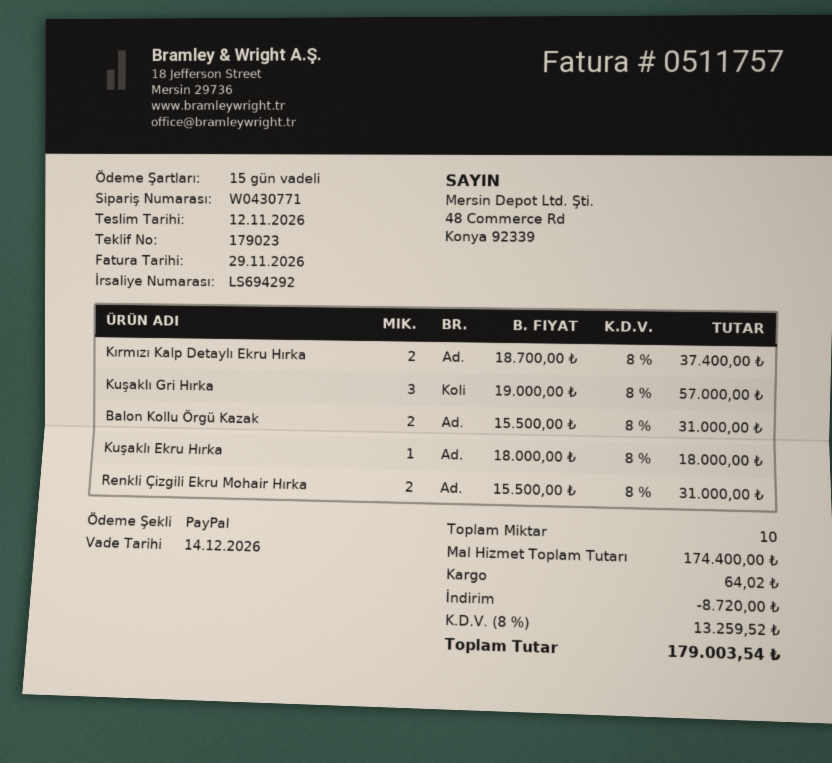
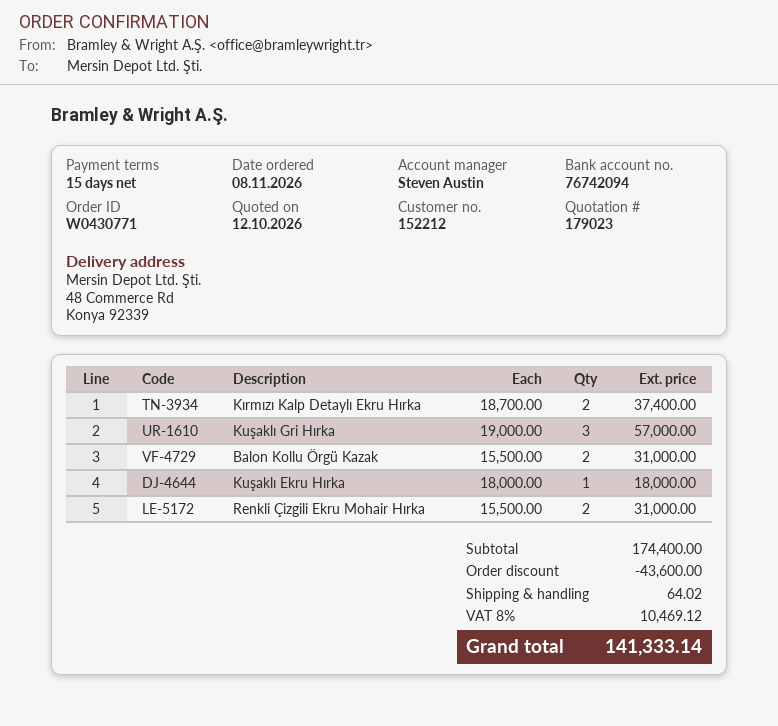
discount: 8720.00 -> 43600.00
tax: 8% = 13259.52 -> 8% = 10469.12
total: 179003.54 -> 141333.14

